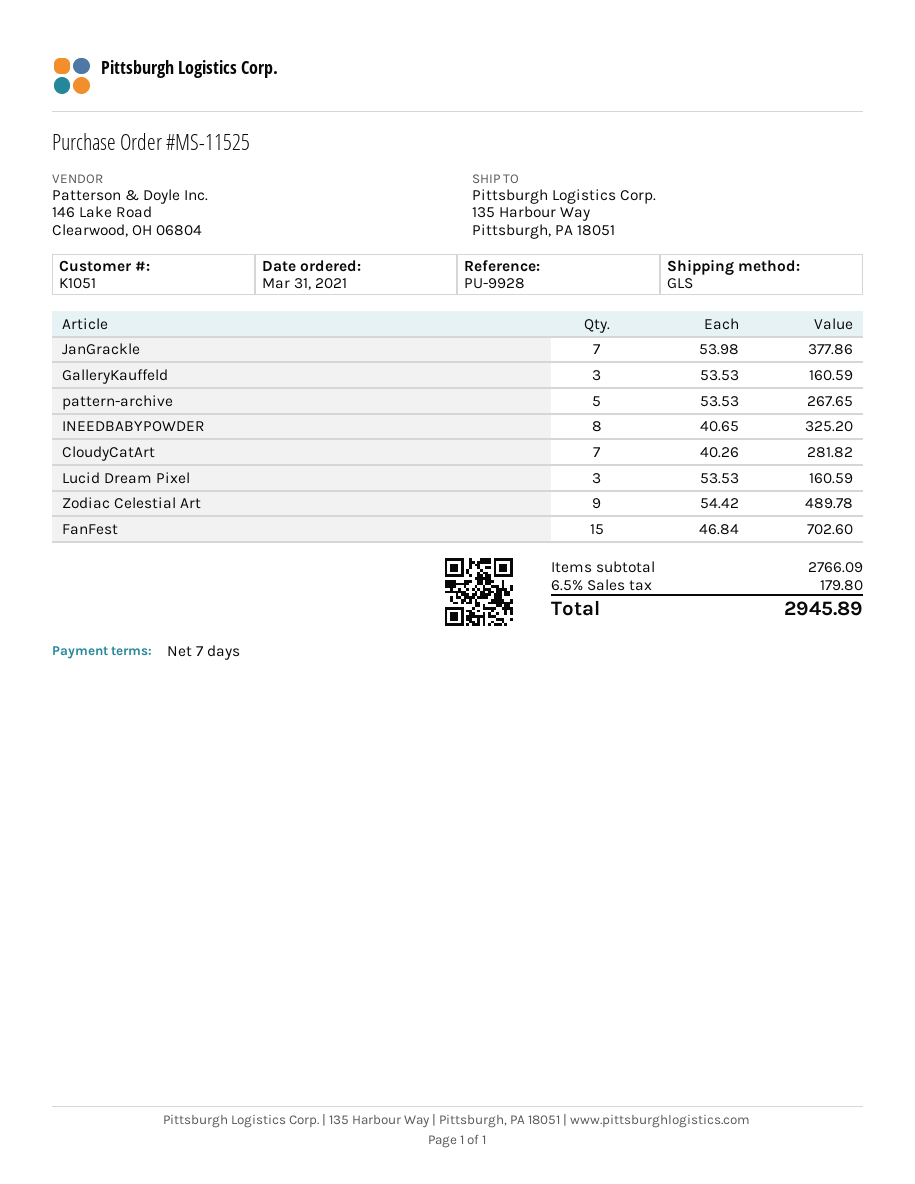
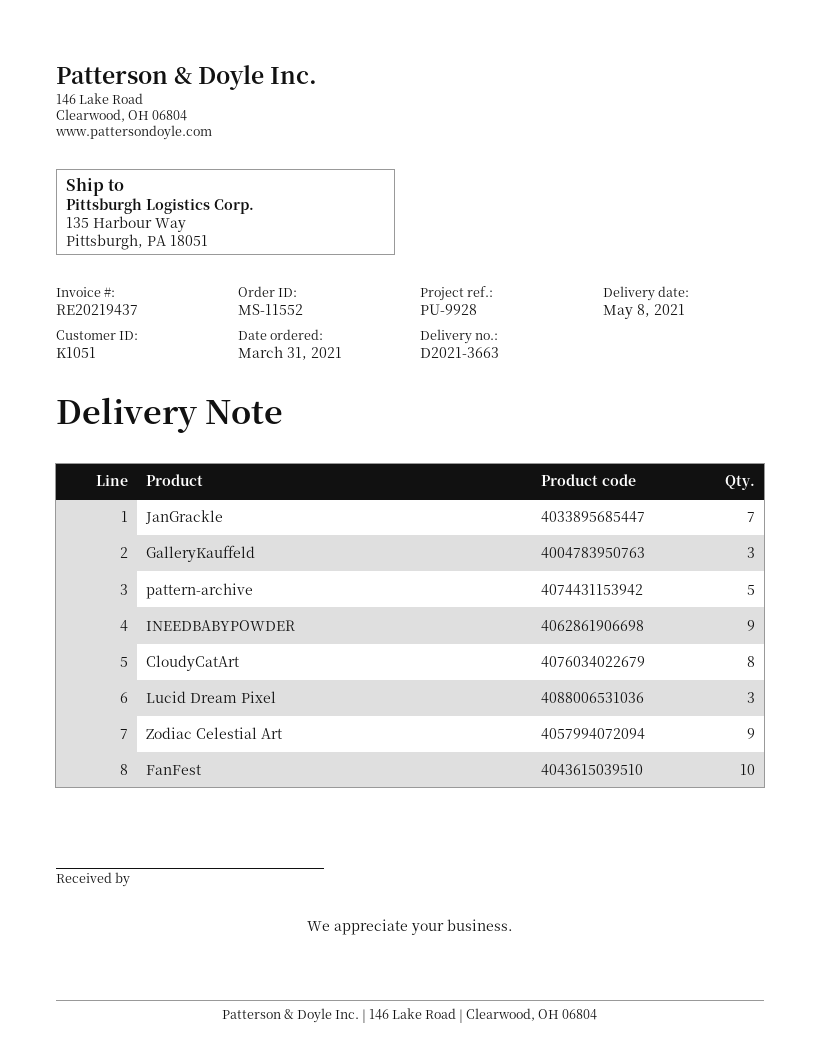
order number: MS-11525 -> MS-11552
INEEDBABYPOWDER: 8 -> 9
CloudyCatArt: 7 -> 8
FanFest: 15 -> 10

